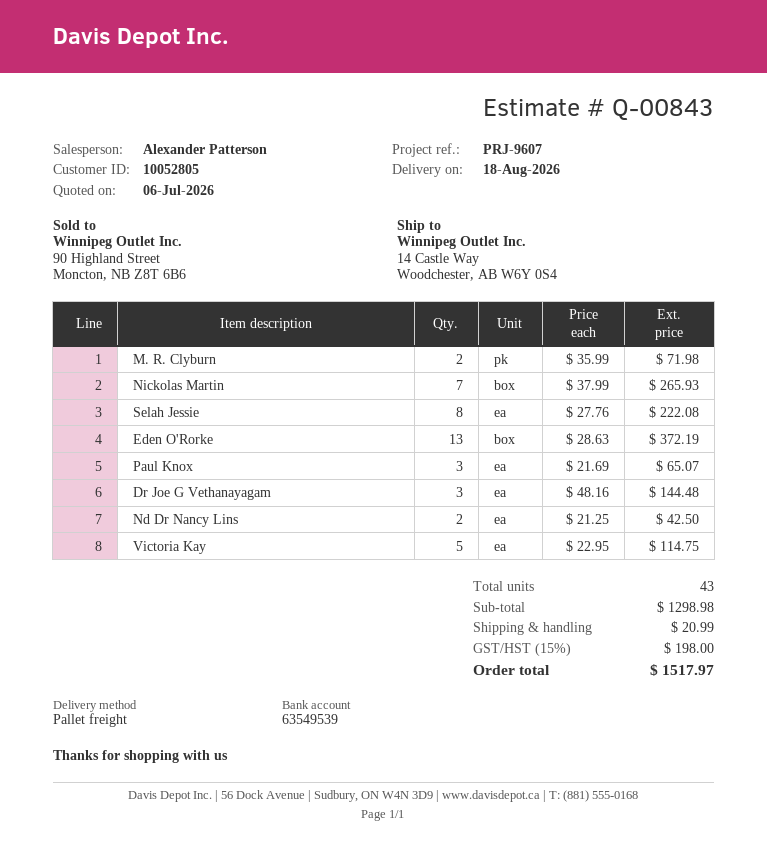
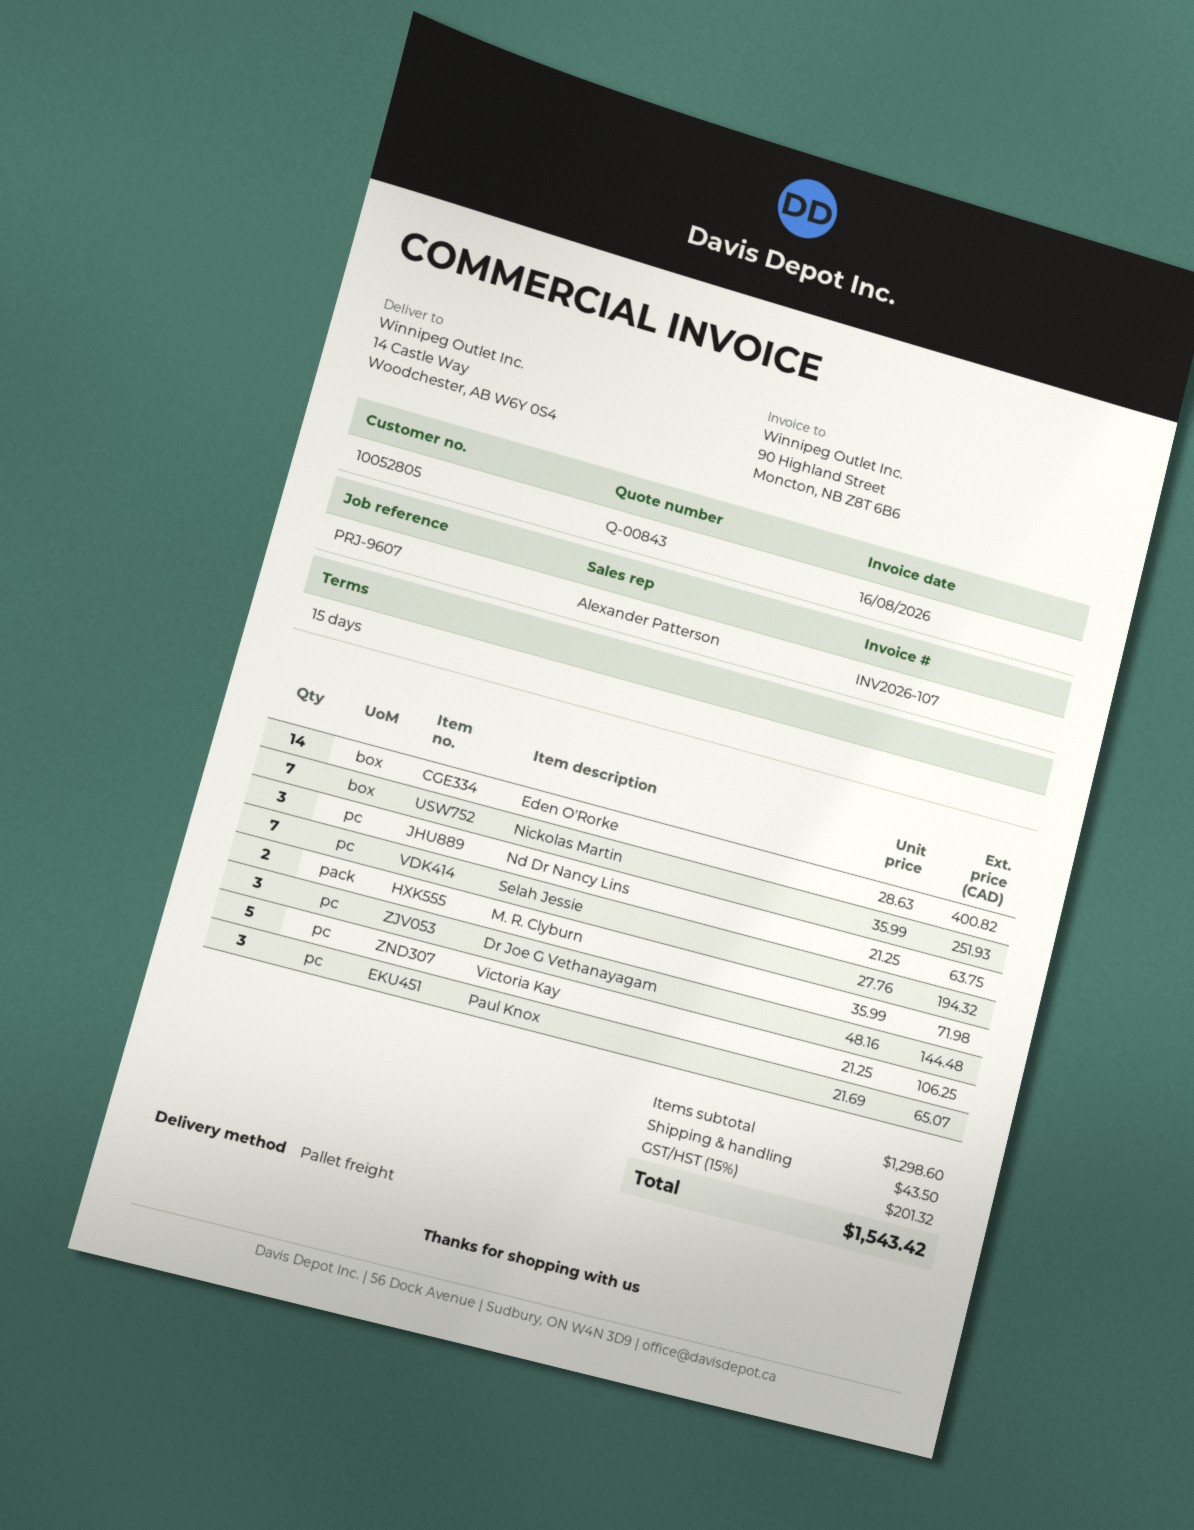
Nickolas Martin: 7 x 37.99 = 265.93 -> 7 x 35.99 = 251.93
Selah Jessie: 8 x 27.76 = 222.08 -> 7 x 27.76 = 194.32
Eden O'Rorke: 13 x 28.63 = 372.19 -> 14 x 28.63 = 400.82
Nd Dr Nancy Lins: 2 x 21.25 = 42.50 -> 3 x 21.25 = 63.75
Victoria Kay: 5 x 22.95 = 114.75 -> 5 x 21.25 = 106.25
subtotal: 1298.98 -> 1298.60
shipping: 20.99 -> 43.50
tax: 15% = 198.00 -> 15% = 201.32
total: 1517.97 -> 1543.42

